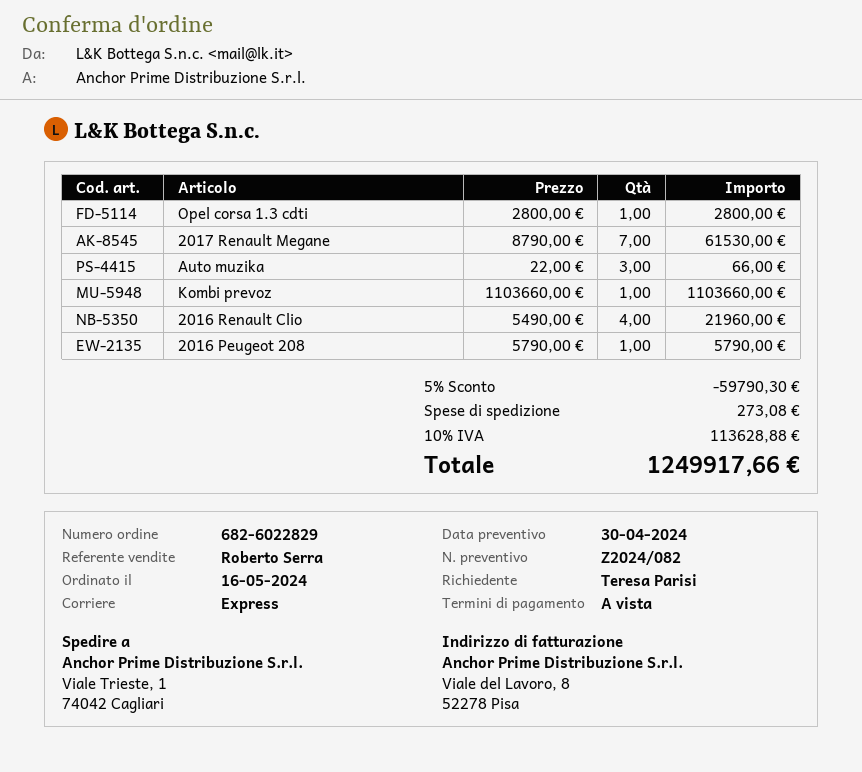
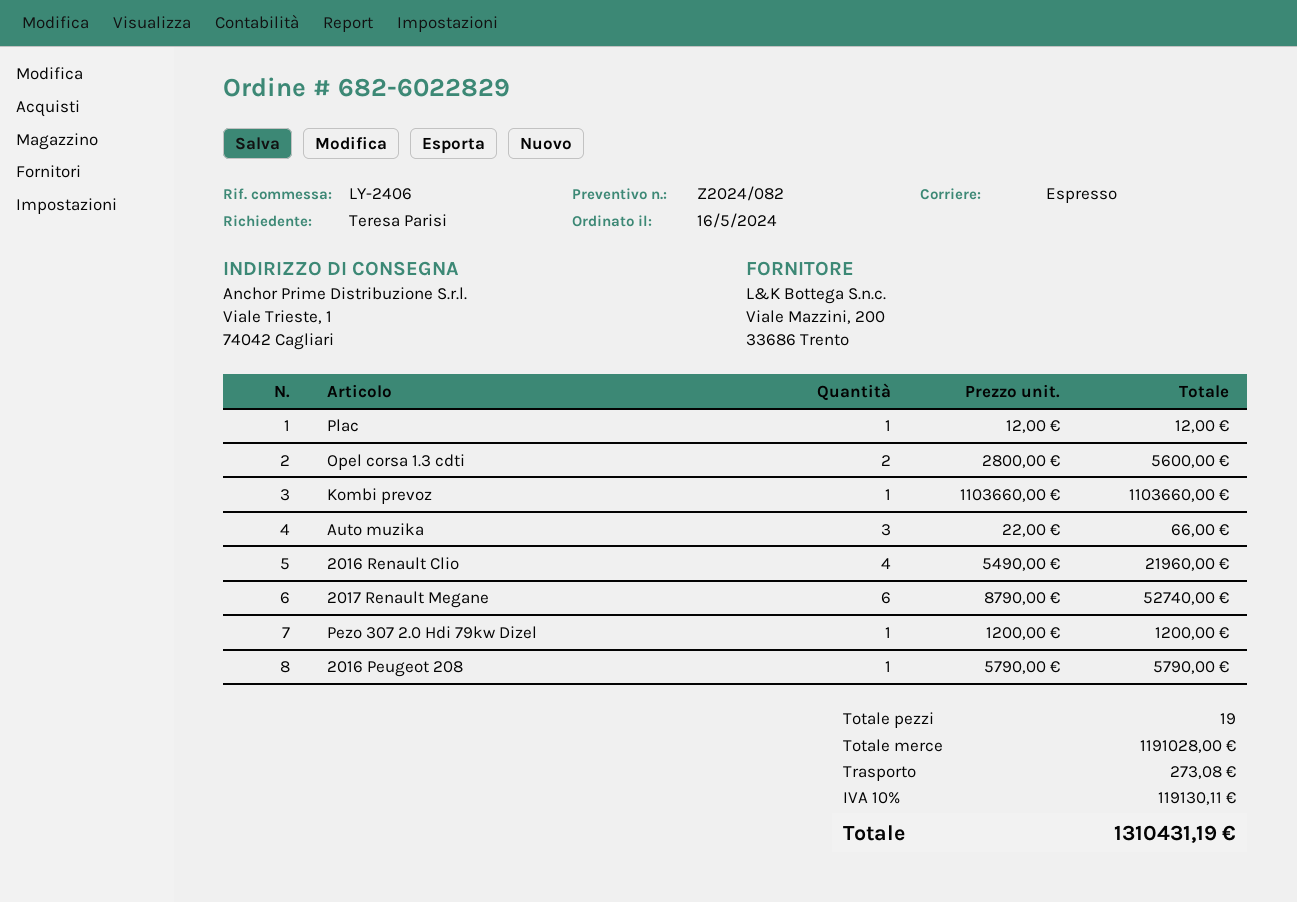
Opel corsa 1.3 cdti: 1 x 2800.00 = 2800.00 -> 2 x 2800.00 = 5600.00
2017 Renault Megane: 7 x 8790.00 = 61530.00 -> 6 x 8790.00 = 52740.00
Plac: none -> 1 x 12.00 = 12.00
Pezo 307 2.0 Hdi 79kw Dizel: none -> 1 x 1200.00 = 1200.00
discount: 5% = 59790.30 -> none
tax: 10% = 113628.88 -> 10% = 119130.11
total: 1249917.66 -> 1310431.19

